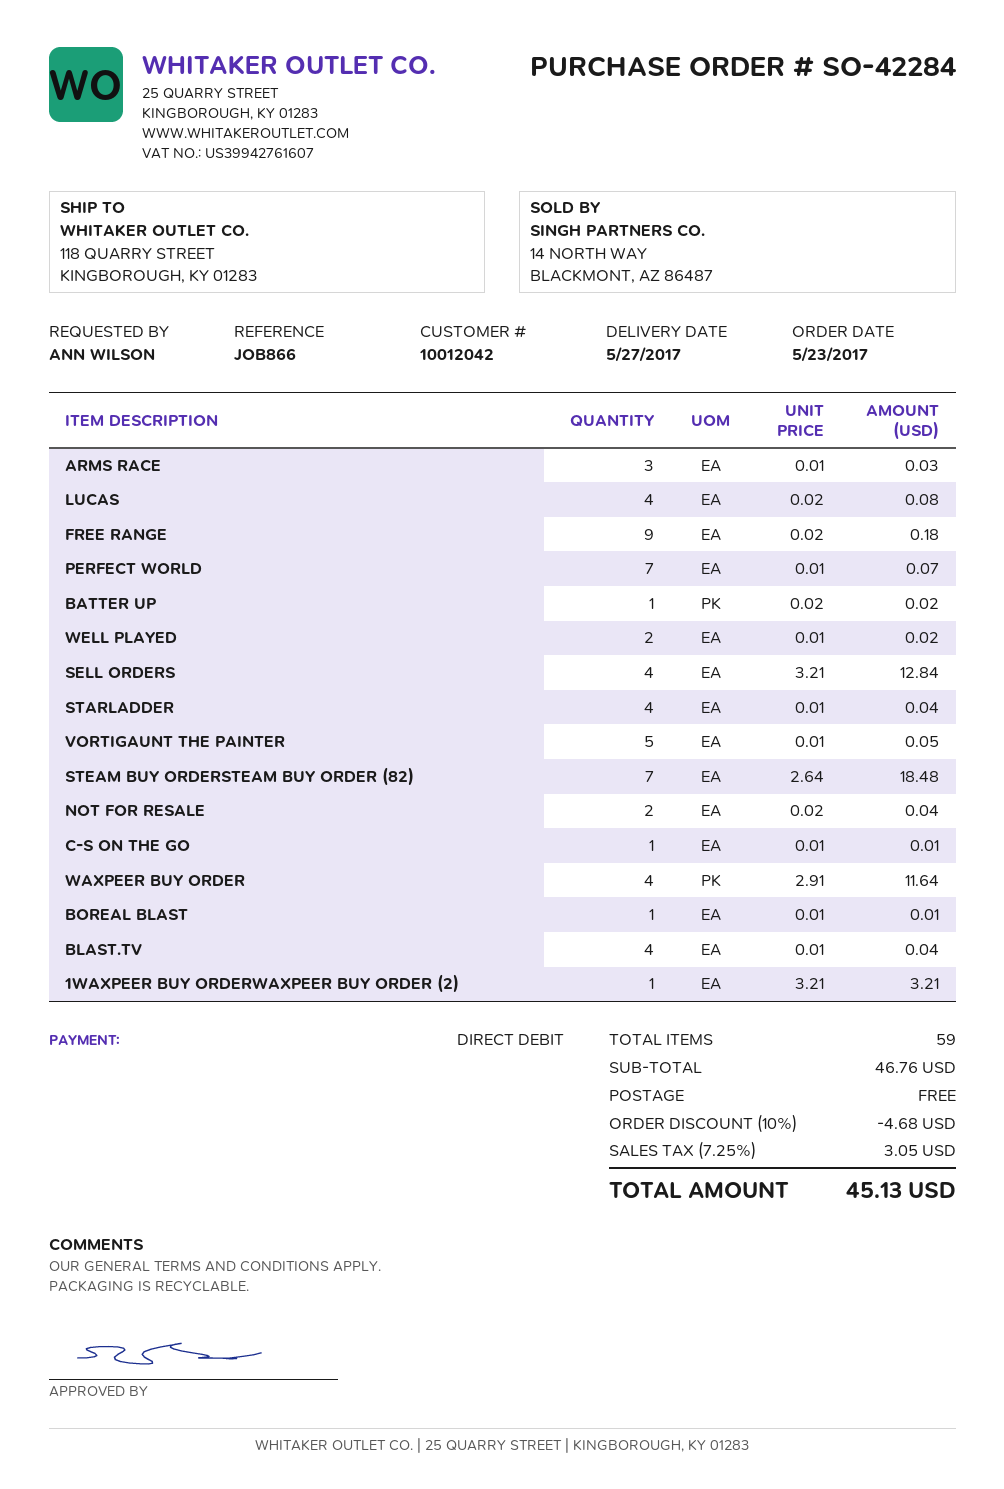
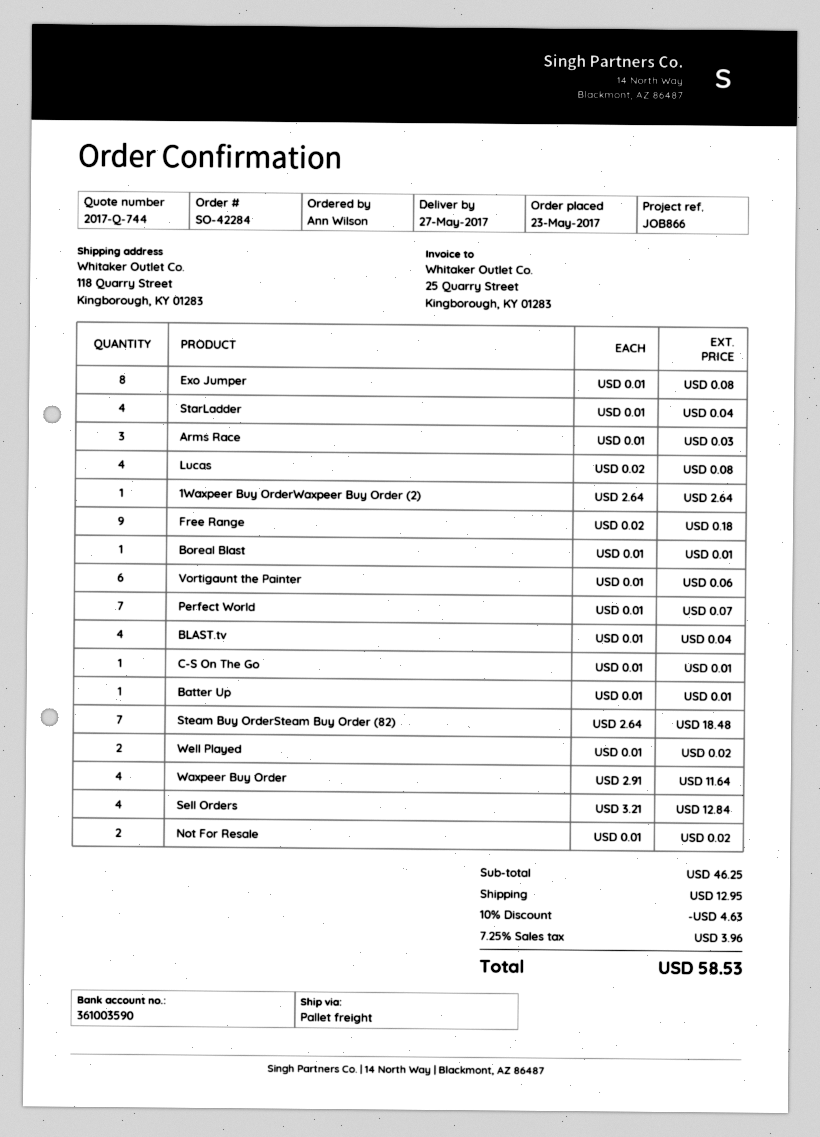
BATTER UP: 1 x 0.02 = 0.02 -> 1 x 0.01 = 0.01
VORTIGAUNT THE PAINTER: 5 x 0.01 = 0.05 -> 6 x 0.01 = 0.06
NOT FOR RESALE: 2 x 0.02 = 0.04 -> 2 x 0.01 = 0.02
1WAXPEER BUY ORDERWAXPEER BUY ORDER (2): 1 x 3.21 = 3.21 -> 1 x 2.64 = 2.64
Exo Jumper: none -> 8 x 0.01 = 0.08
subtotal: 46.76 -> 46.25
discount: 10% = 4.68 -> 10% = 4.63
shipping: 0.00 -> 12.95
tax: 7.25% = 3.05 -> 7.25% = 3.96
total: 45.13 -> 58.53

